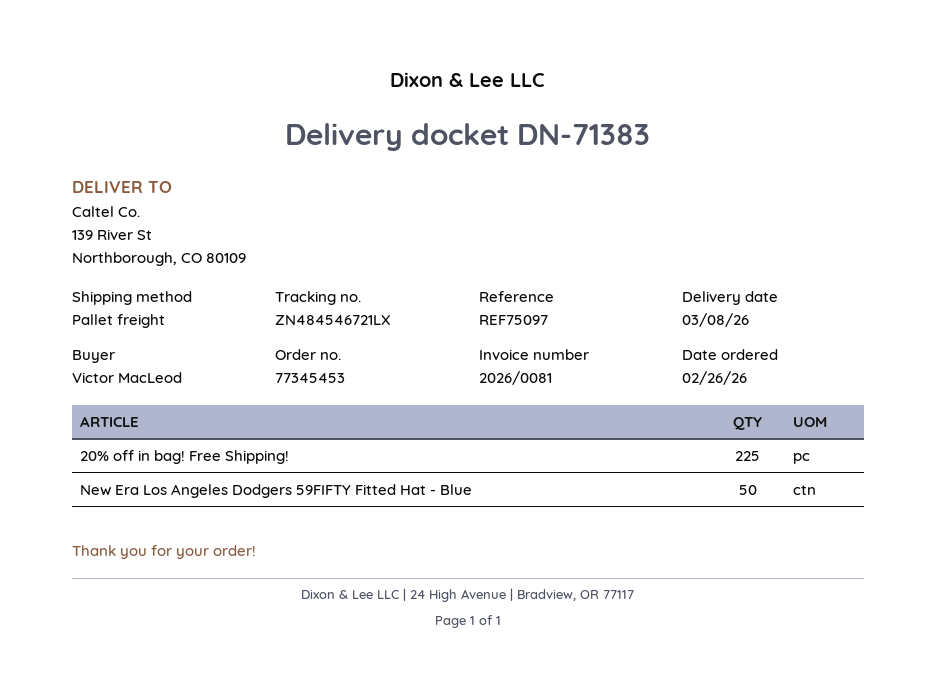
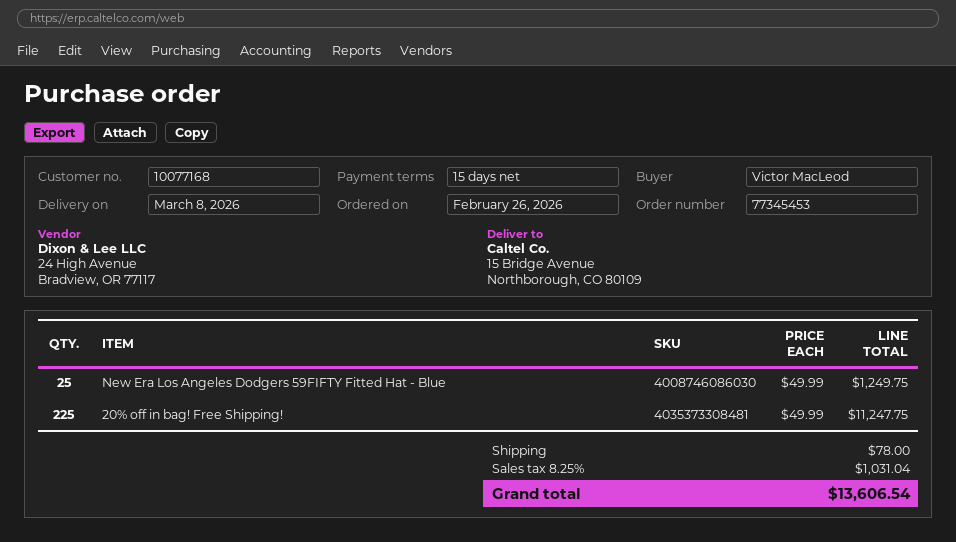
ship to: 139 River St, Northborough, CO 80109 -> 15 Bridge Avenue, Northborough, CO 80109
New Era Los Angeles Dodgers 59FIFTY Fitted Hat - Blue: 50 -> 25

